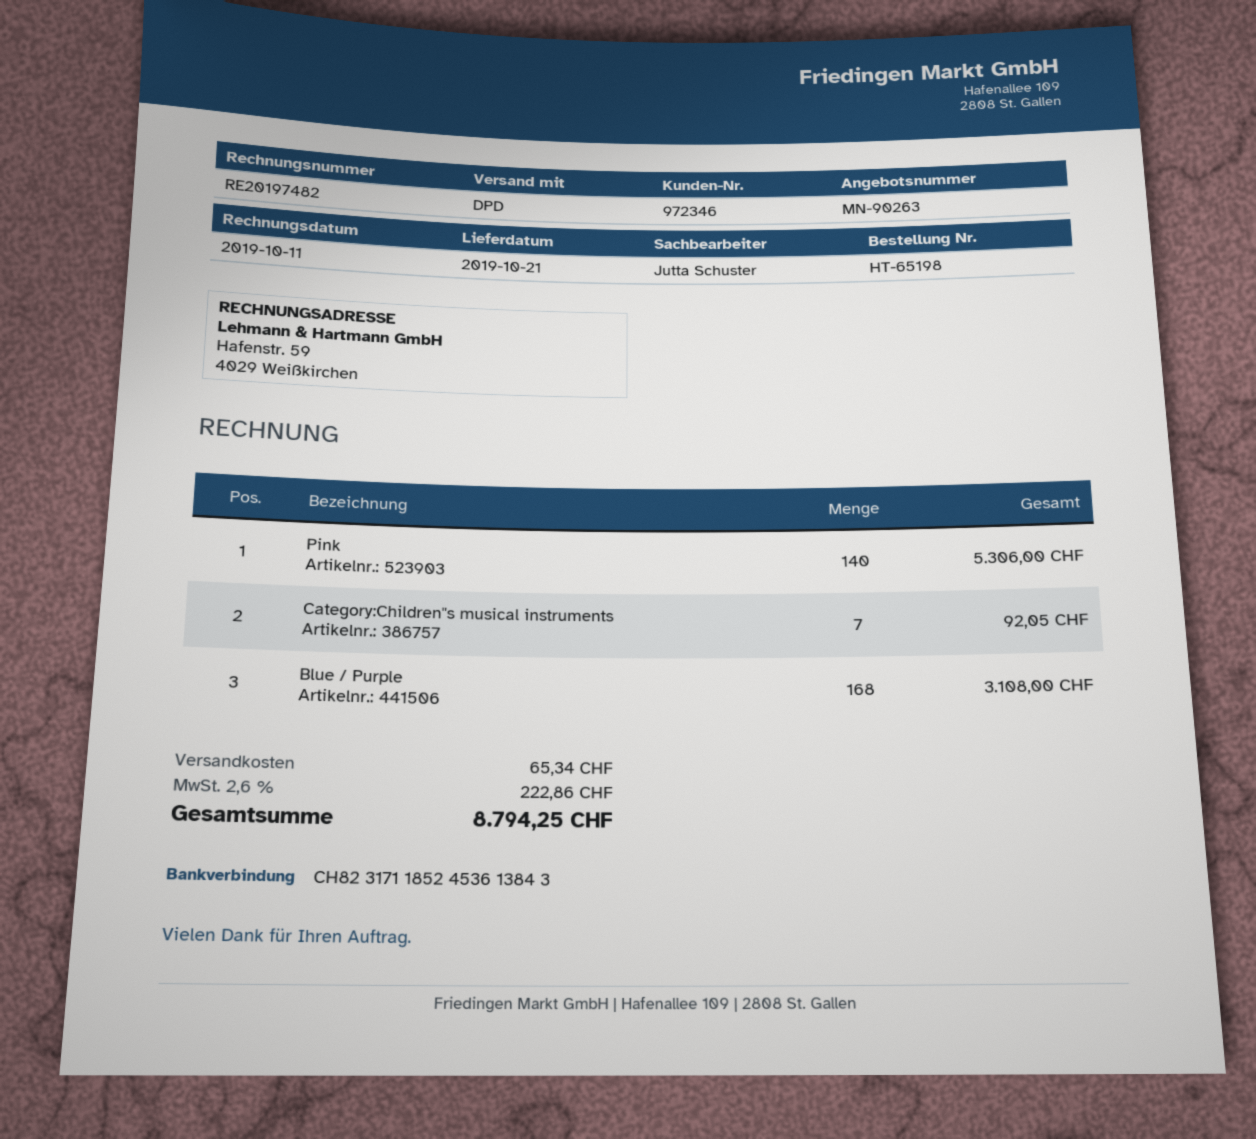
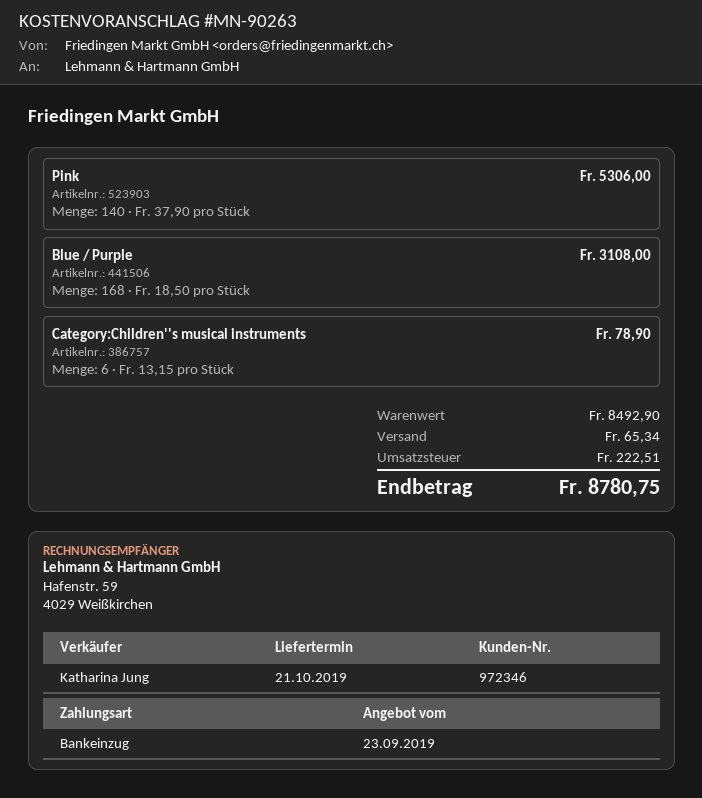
sales rep: Jutta Schuster -> Katharina Jung
Category:Children''s musical instruments: 7 for 92.05 -> 6 for 78.90
tax: 222.86 -> 222.51
total: 8794.25 -> 8780.75

